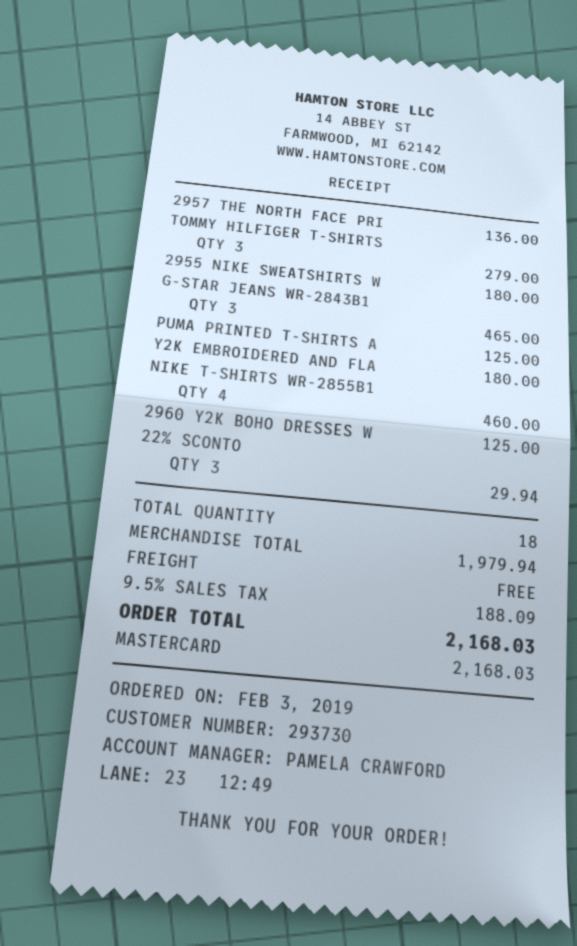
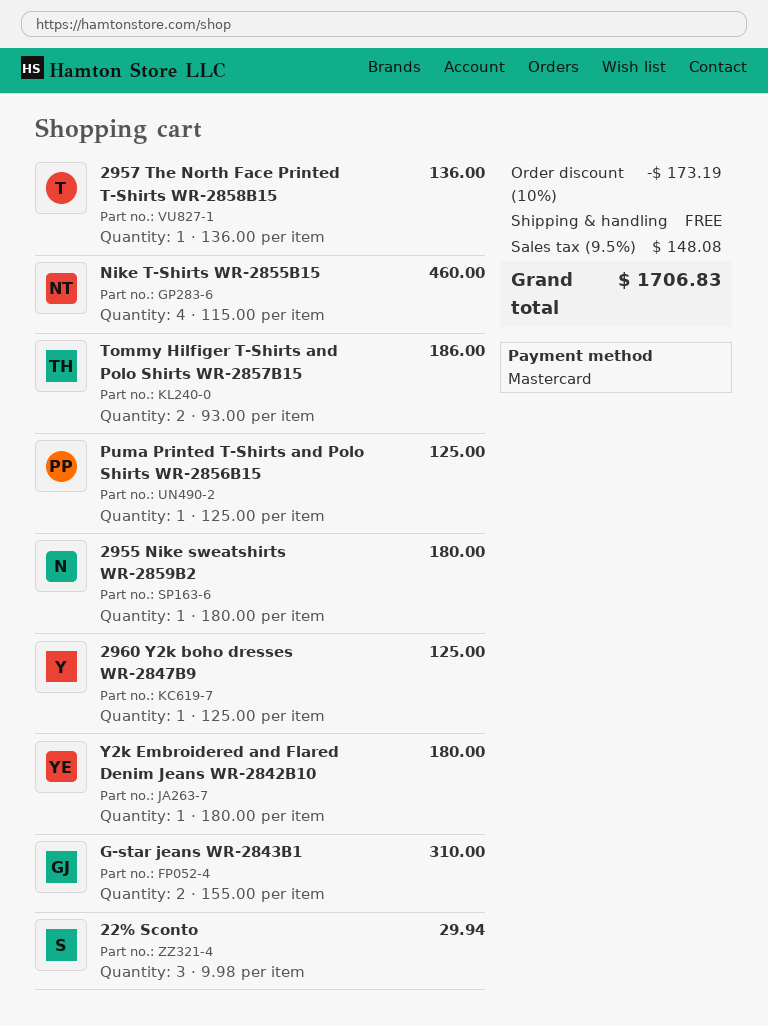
TOMMY HILFIGER T-SHIRTS: 3 for 279.00 -> 2 for 186.00
G-STAR JEANS WR-2843B1: 3 for 465.00 -> 2 for 310.00
discount: none -> 10% = 173.19
tax: 9.5% = 188.09 -> 9.5% = 148.08
total: 2168.03 -> 1706.83

